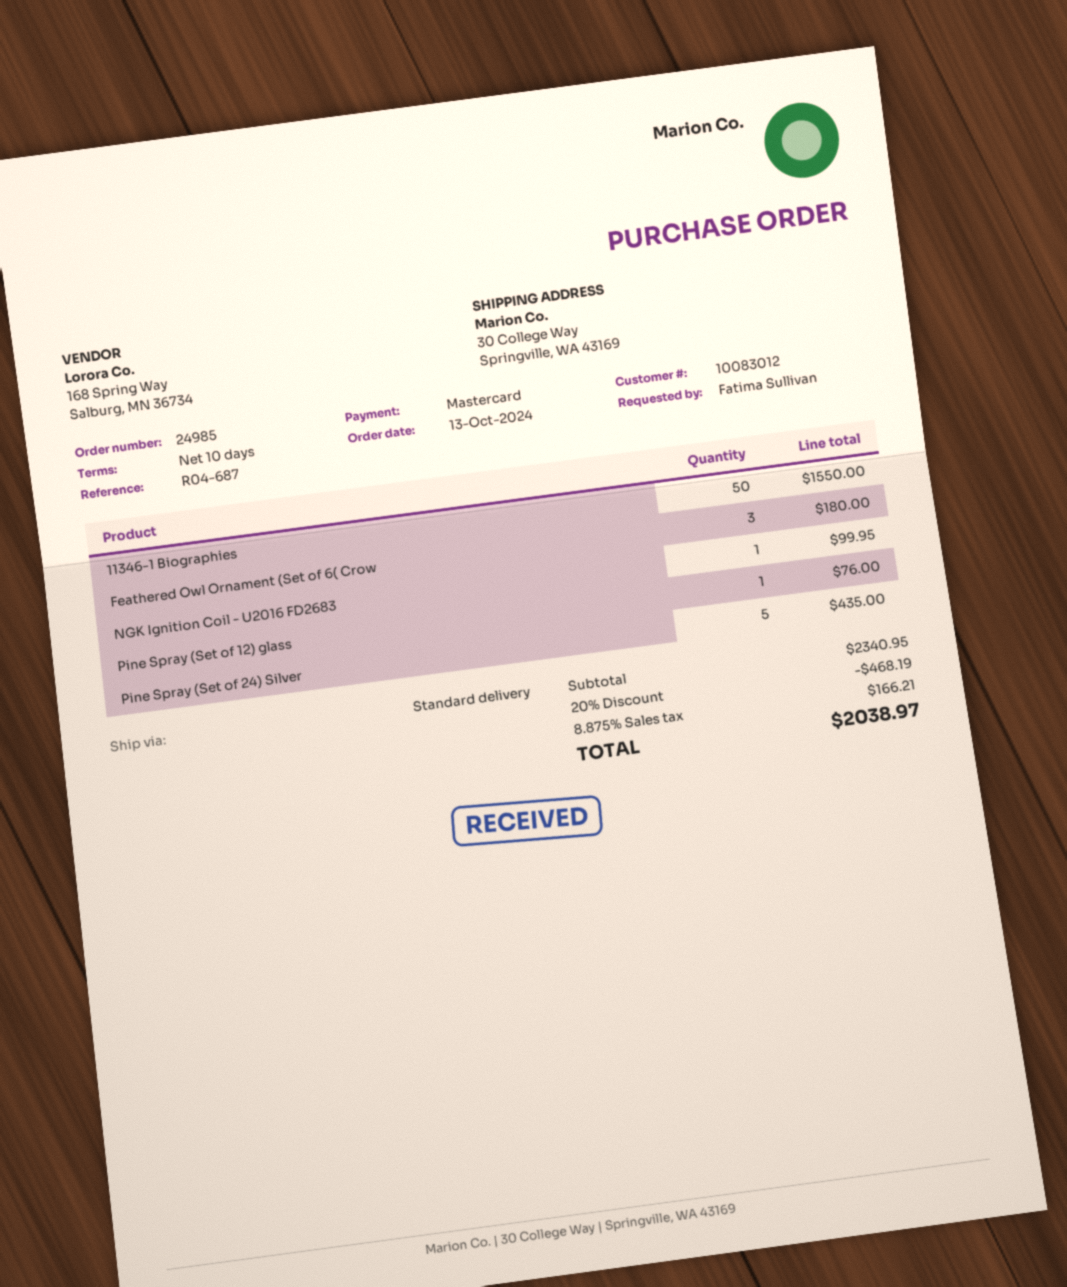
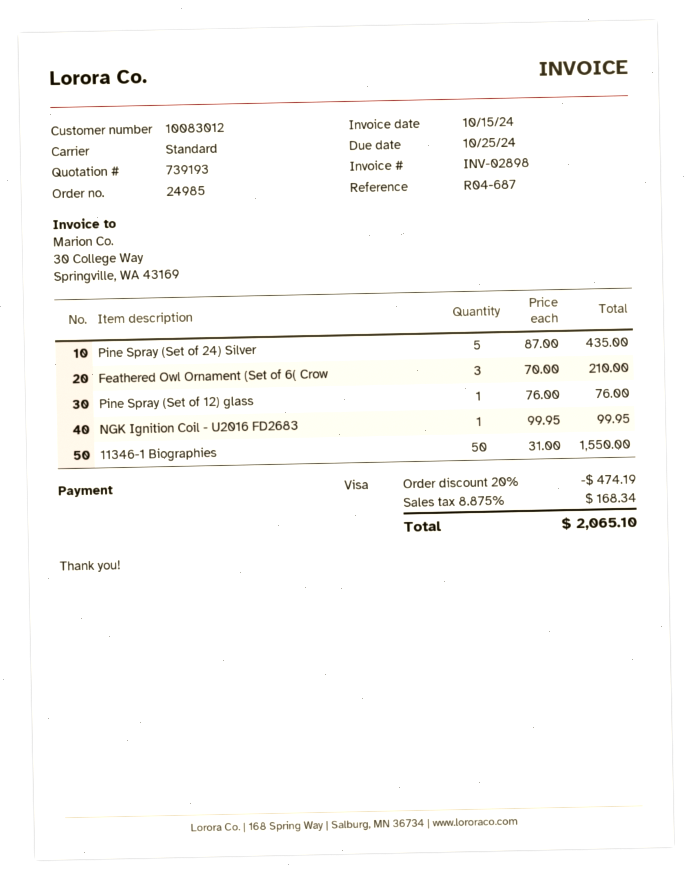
payment method: Mastercard -> Visa
Feathered Owl Ornament (Set of 6( Crow: 3 for 180.00 -> 3 for 210.00
discount: 20% = 468.19 -> 20% = 474.19
tax: 8.875% = 166.21 -> 8.875% = 168.34
total: 2038.97 -> 2065.10

